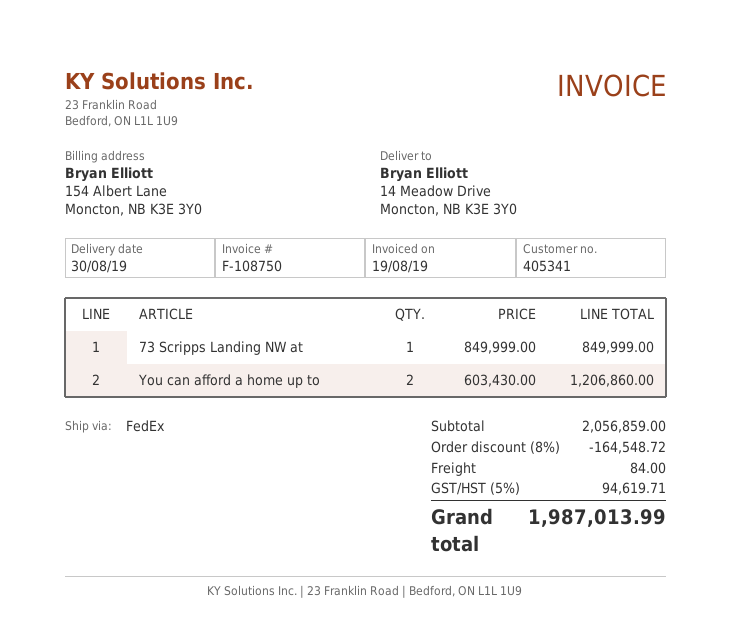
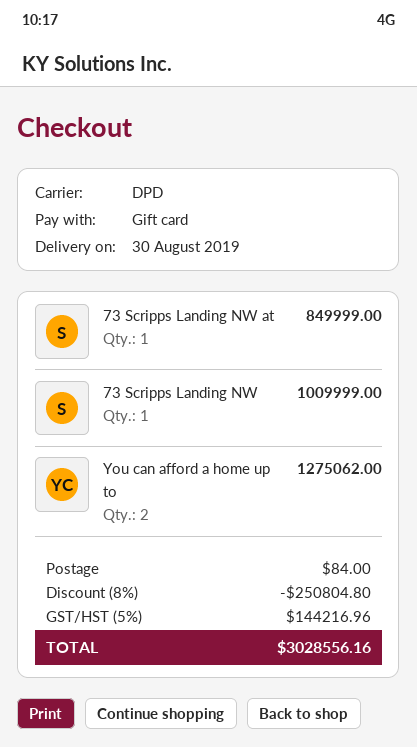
shipping method: FedEx -> DPD
You can afford a home up to: 2 for 1206860.00 -> 2 for 1275062.00
73 Scripps Landing NW: none -> 1 for 1009999.00
discount: 8% = 164548.72 -> 8% = 250804.80
tax: 5% = 94619.71 -> 5% = 144216.96
total: 1987013.99 -> 3028556.16

